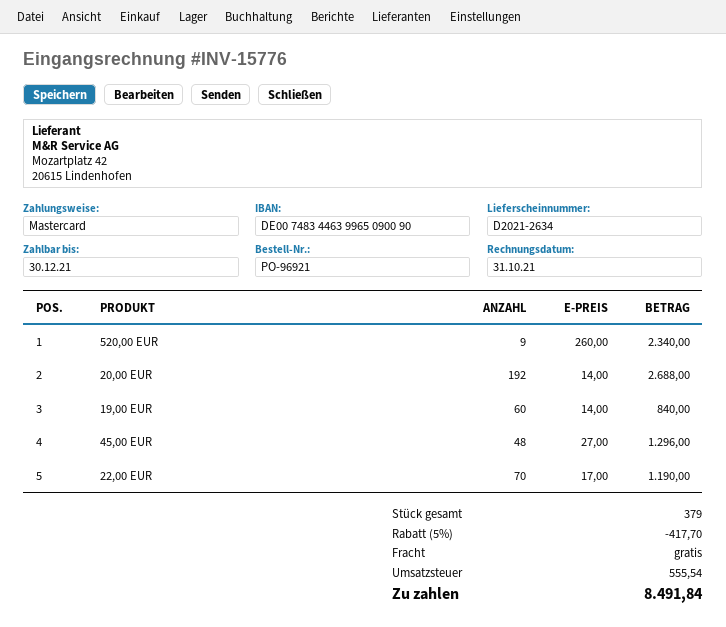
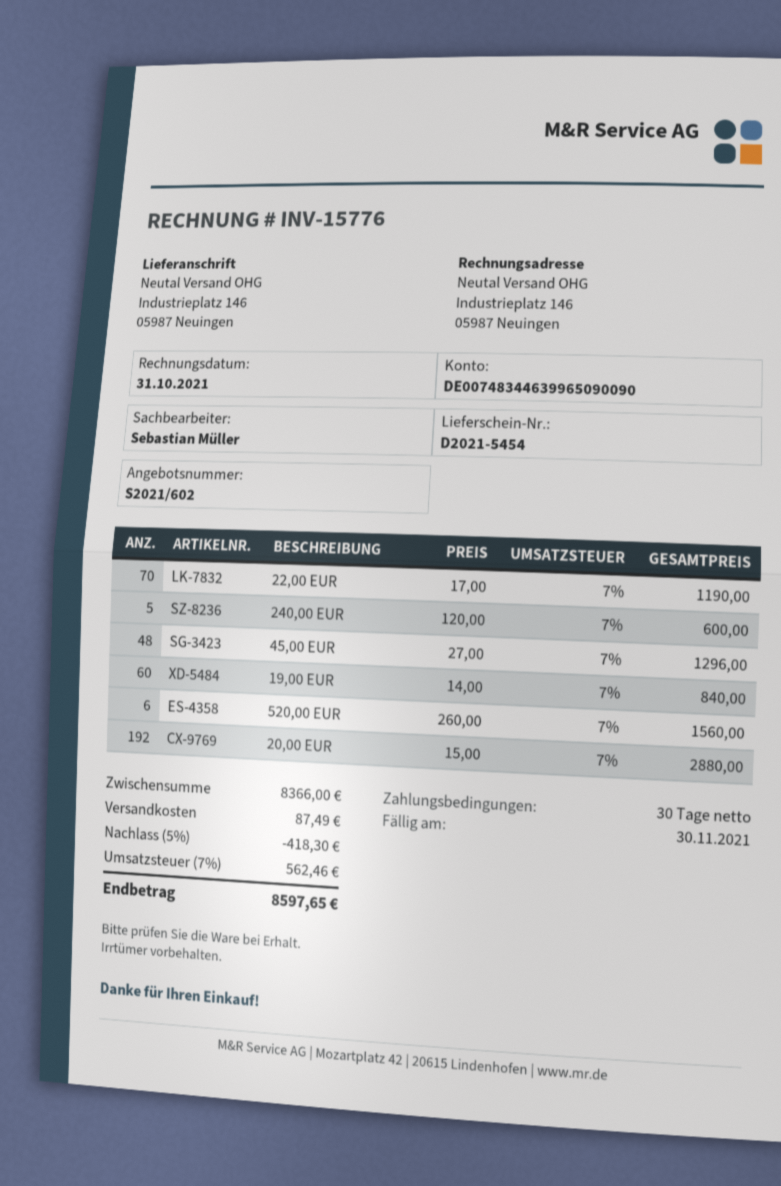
delivery note number: D2021-2634 -> D2021-5454
due date: 2021-12-30 -> 2021-11-30
520,00 EUR: 9 x 260.00 = 2340.00 -> 6 x 260.00 = 1560.00
20,00 EUR: 192 x 14.00 = 2688.00 -> 192 x 15.00 = 2880.00
240,00 EUR: none -> 5 x 120.00 = 600.00
discount: 5% = 417.70 -> 5% = 418.30
shipping: 0.00 -> 87.49
tax: 555.54 -> 562.46
total: 8491.84 -> 8597.65

